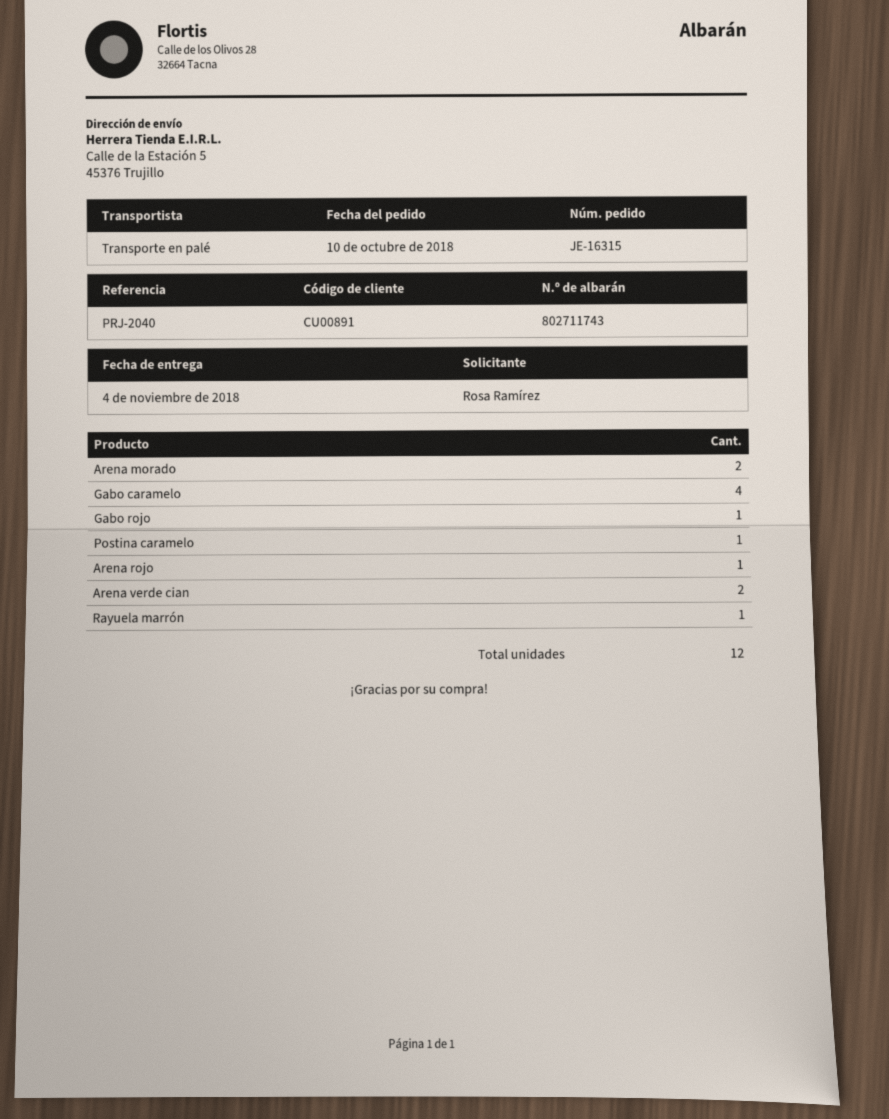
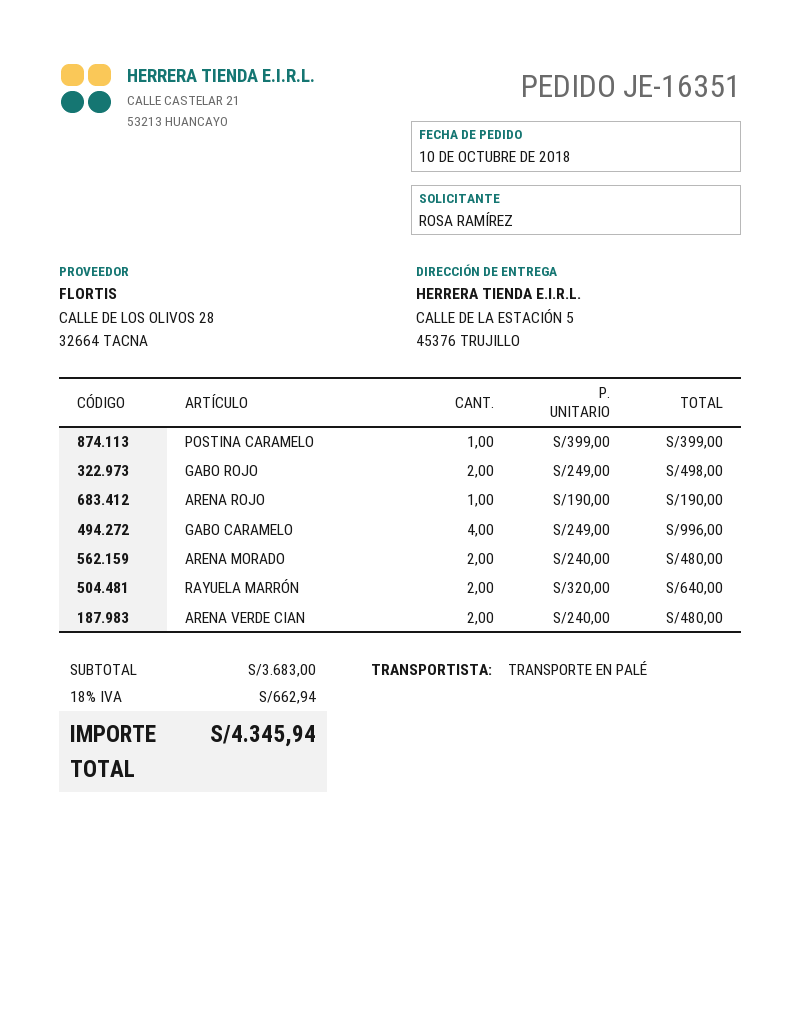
order number: JE-16315 -> JE-16351
Gabo rojo: 1 -> 2
Rayuela marrón: 1 -> 2

